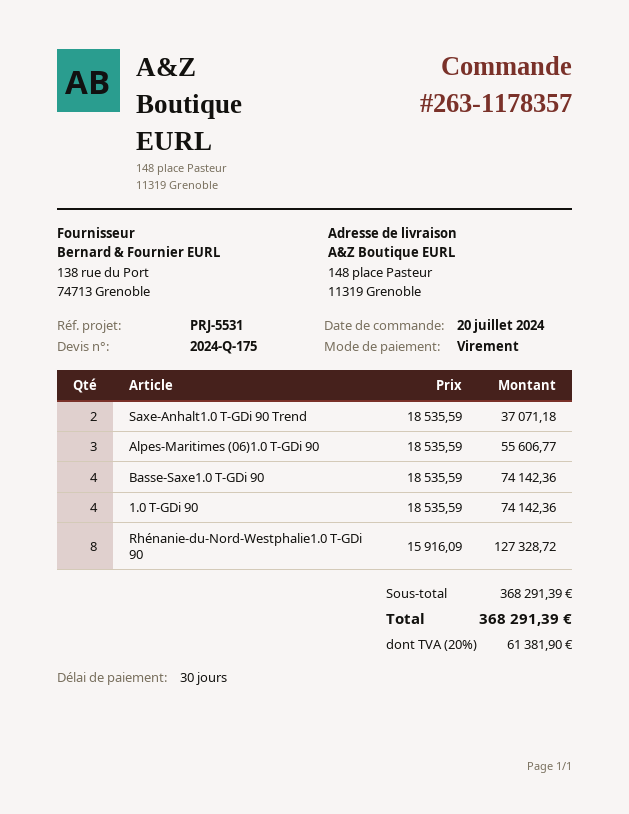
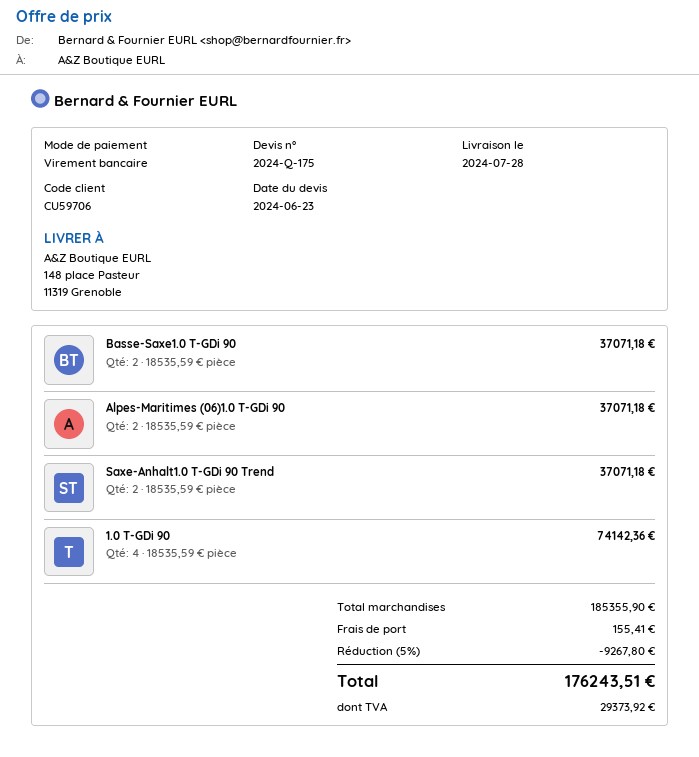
Alpes-Maritimes (06)1.0 T-GDi 90: 3 x 18535.59 = 55606.77 -> 2 x 18535.59 = 37071.18
Basse-Saxe1.0 T-GDi 90: 4 x 18535.59 = 74142.36 -> 2 x 18535.59 = 37071.18
Rhénanie-du-Nord-Westphalie1.0 T-GDi 90: 8 x 15916.09 = 127328.72 -> none
subtotal: 368291.39 -> 185355.90
discount: none -> 5% = 9267.80
shipping: none -> 155.41
tax: 61381.90 -> 29373.92
total: 368291.39 -> 176243.51

